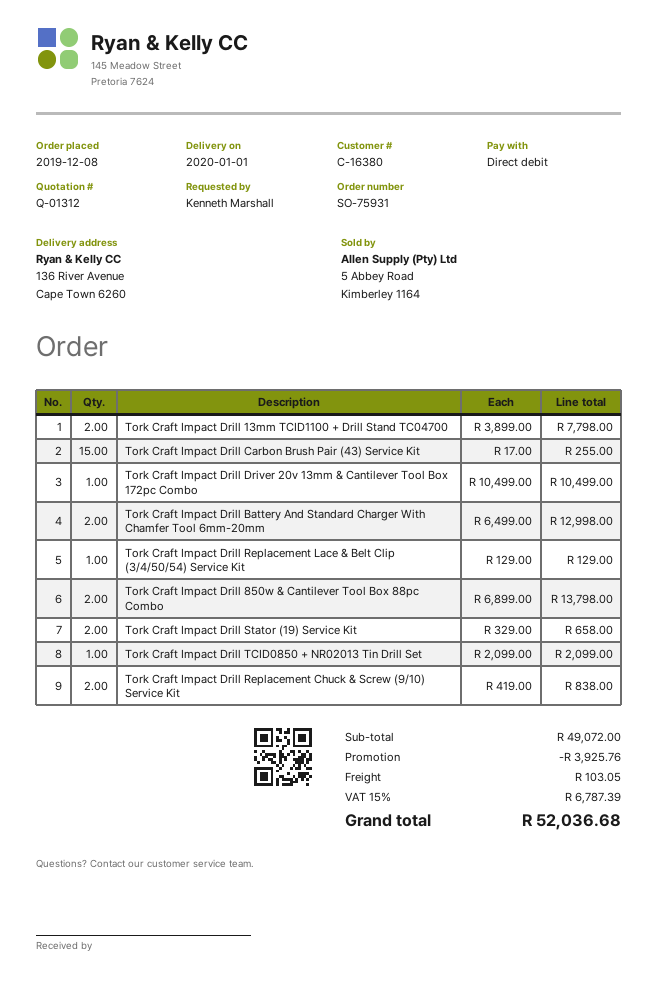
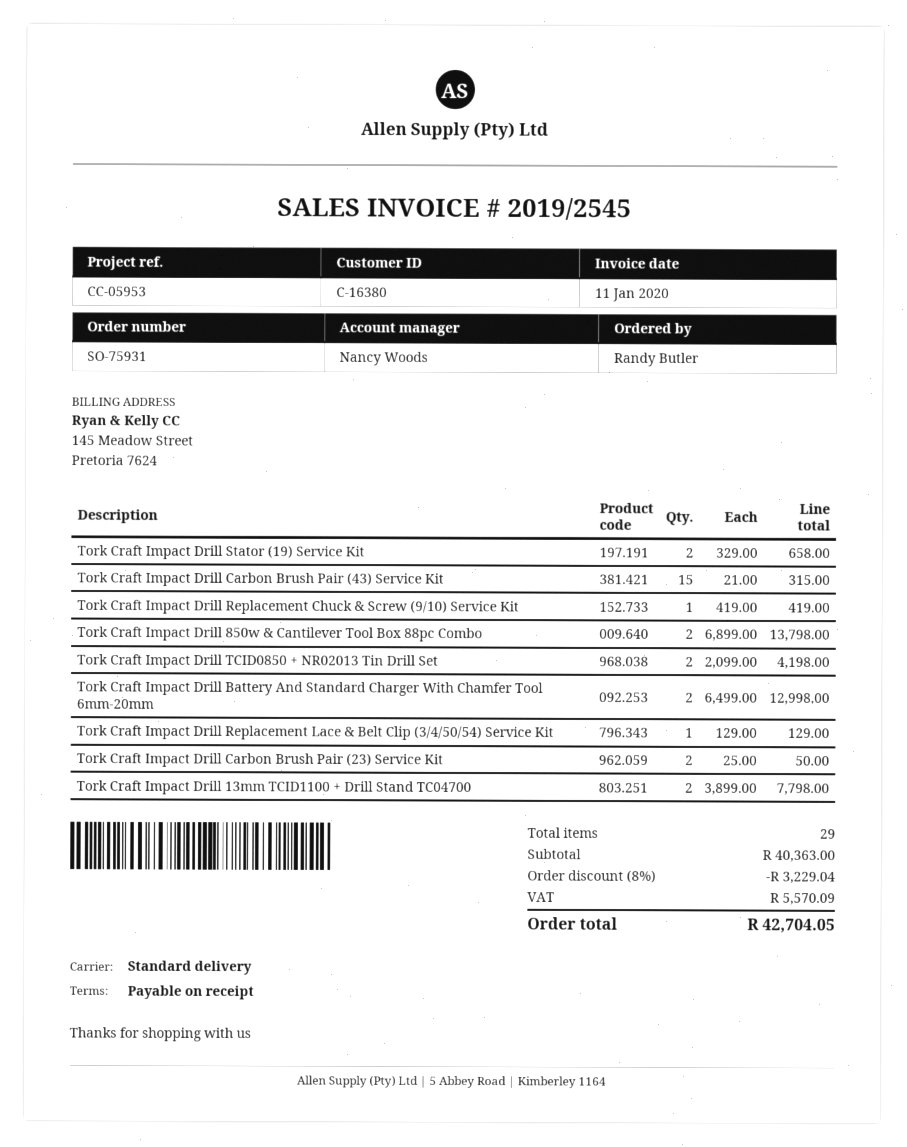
ordered by: Kenneth Marshall -> Randy Butler
Tork Craft Impact Drill Carbon Brush Pair (43) Service Kit: 15 x 17.00 = 255.00 -> 15 x 21.00 = 315.00
Tork Craft Impact Drill Driver 20v 13mm & Cantilever Tool Box 172pc Combo: 1 x 10499.00 = 10499.00 -> none
Tork Craft Impact Drill TCID0850 + NR02013 Tin Drill Set: 1 x 2099.00 = 2099.00 -> 2 x 2099.00 = 4198.00
Tork Craft Impact Drill Replacement Chuck & Screw (9/10) Service Kit: 2 x 419.00 = 838.00 -> 1 x 419.00 = 419.00
Tork Craft Impact Drill Carbon Brush Pair (23) Service Kit: none -> 2 x 25.00 = 50.00
subtotal: 49072.00 -> 40363.00
discount: 3925.76 -> 3229.04
shipping: 103.05 -> none
tax: 6787.39 -> 5570.09
total: 52036.68 -> 42704.05

